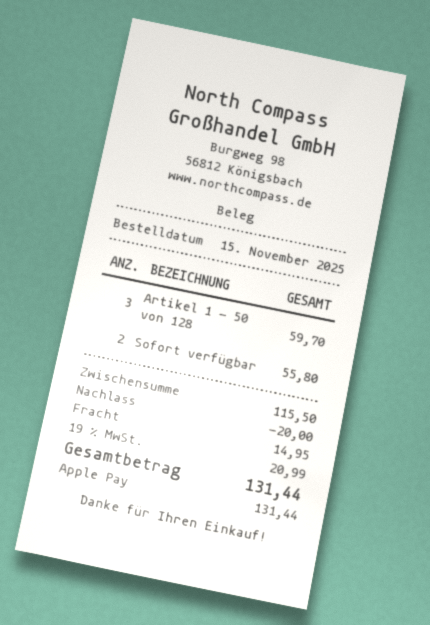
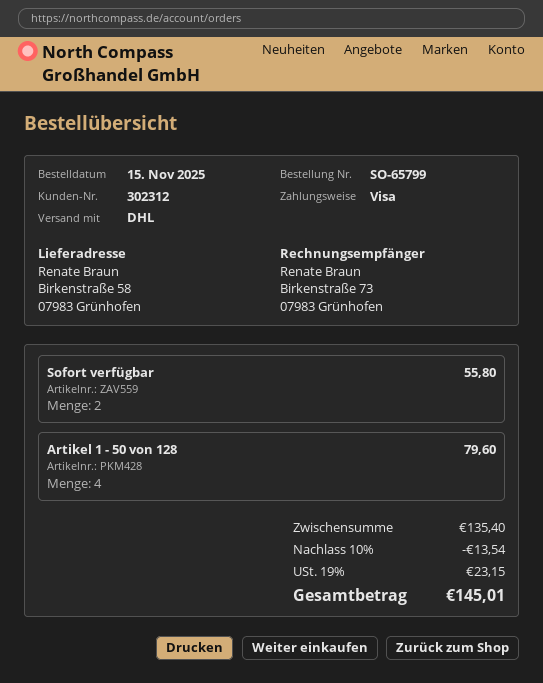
payment method: Apple Pay -> Visa
Artikel 1 - 50 von 128: 3 for 59.70 -> 4 for 79.60
subtotal: 115.50 -> 135.40
discount: 20.00 -> 13.54
shipping: 14.95 -> none
tax: 19% = 20.99 -> 19% = 23.15
total: 131.44 -> 145.01

